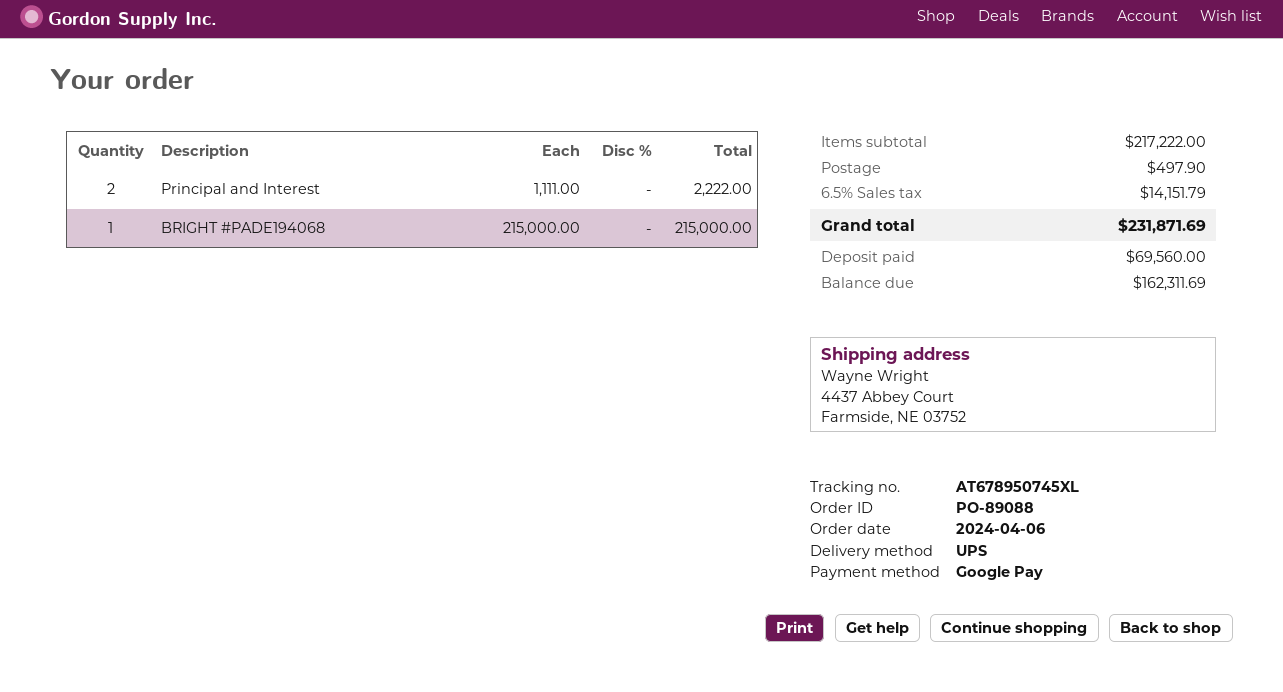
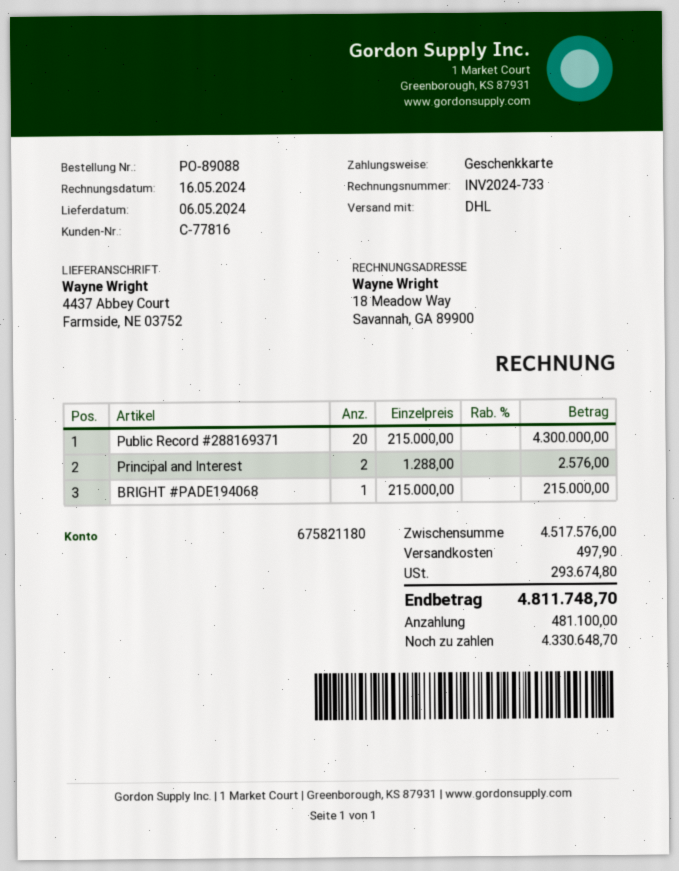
payment method: Google Pay -> gift card
shipping method: UPS -> DHL
Principal and Interest: 2 x 1111.00 = 2222.00 -> 2 x 1288.00 = 2576.00
Public Record #288169371: none -> 20 x 215000.00 = 4300000.00
subtotal: 217222.00 -> 4517576.00
tax: 14151.79 -> 293674.80
total: 231871.69 -> 4811748.70
deposit: 69560.00 -> 481100.00
balance: 162311.69 -> 4330648.70

